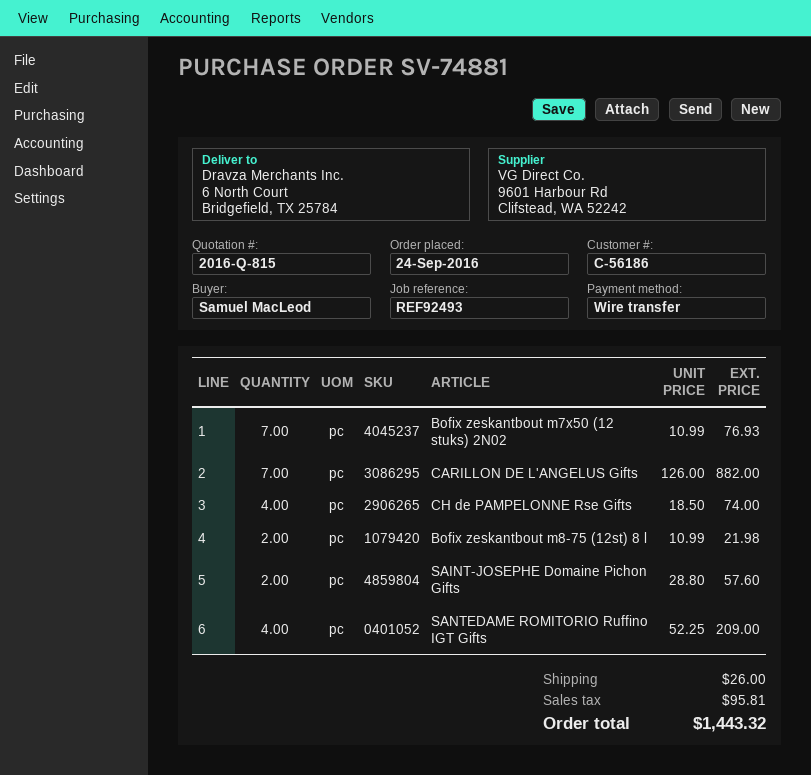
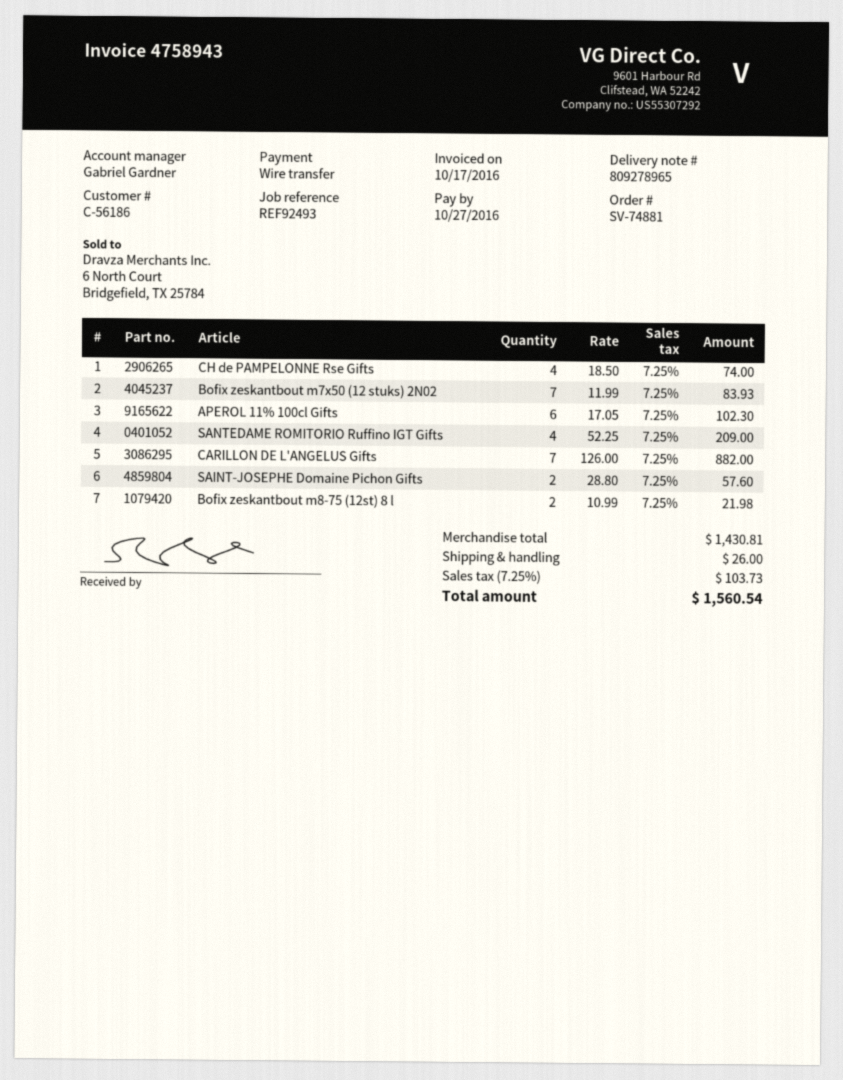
Bofix zeskantbout m7x50 (12 stuks) 2N02: 7 x 10.99 = 76.93 -> 7 x 11.99 = 83.93
APEROL 11% 100cl Gifts: none -> 6 x 17.05 = 102.30
tax: 95.81 -> 103.73
total: 1443.32 -> 1560.54

